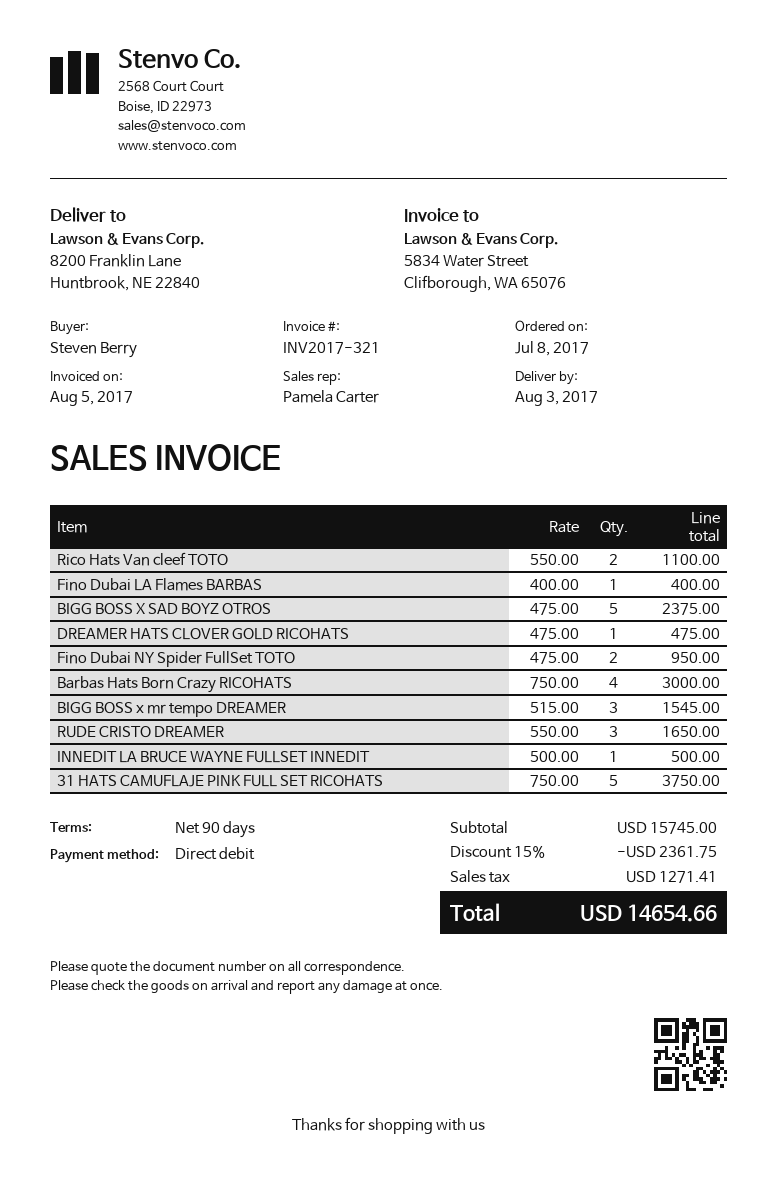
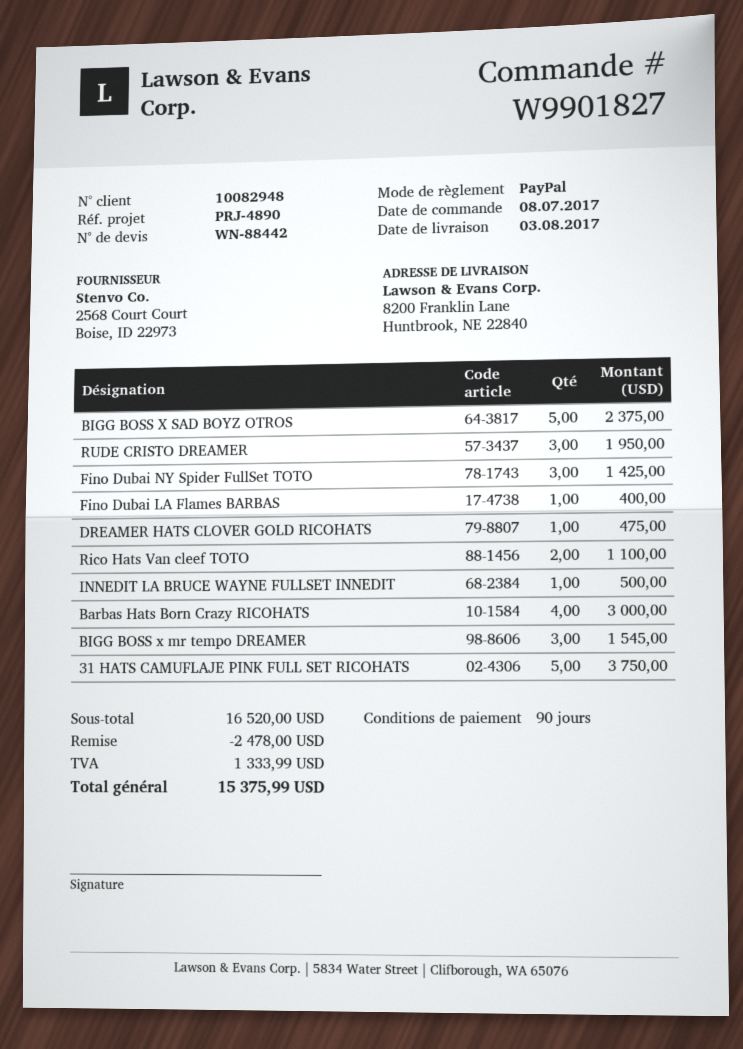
payment method: direct debit -> PayPal
Fino Dubai NY Spider FullSet TOTO: 2 for 950.00 -> 3 for 1425.00
RUDE CRISTO DREAMER: 3 for 1650.00 -> 3 for 1950.00
subtotal: 15745.00 -> 16520.00
discount: 2361.75 -> 2478.00
tax: 1271.41 -> 1333.99
total: 14654.66 -> 15375.99

